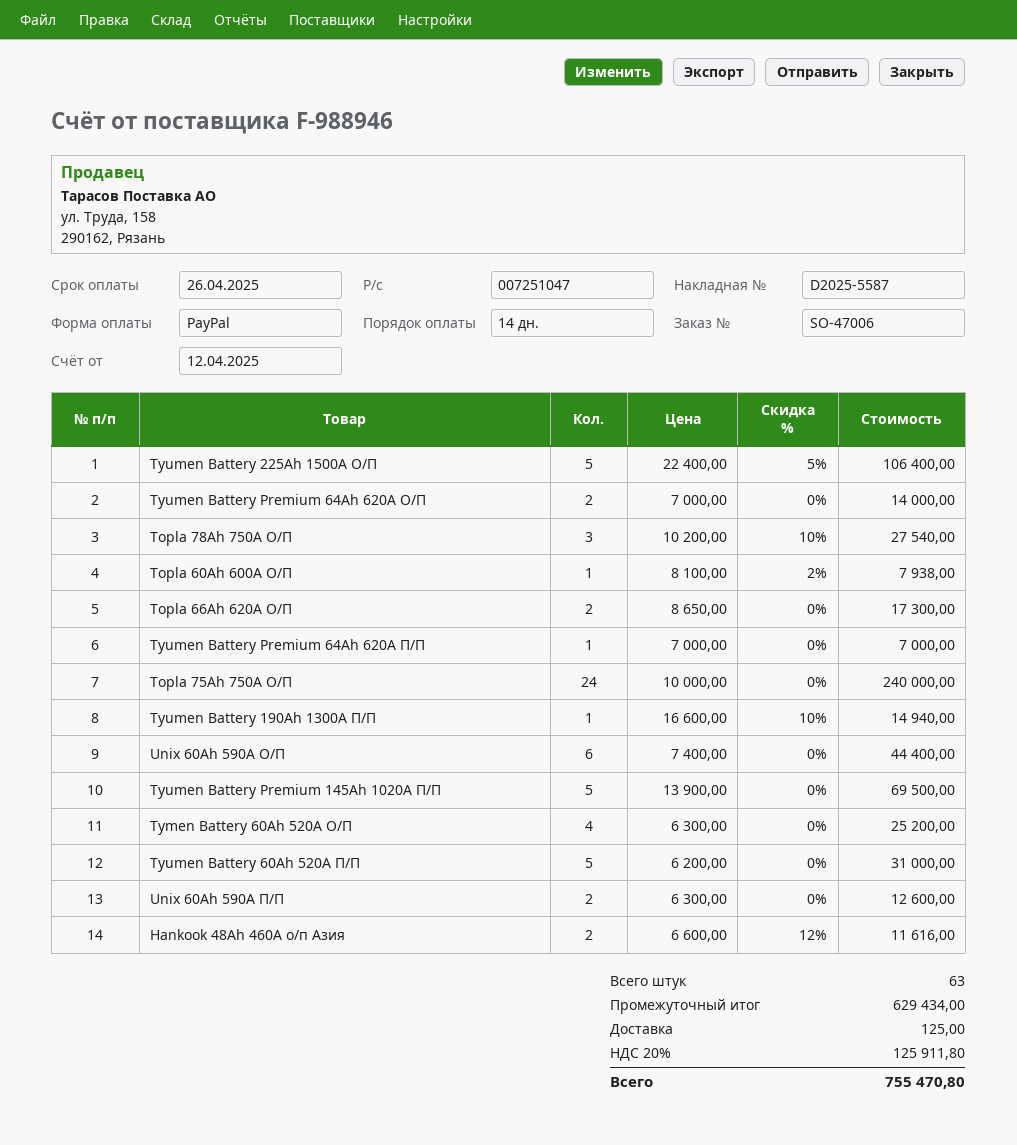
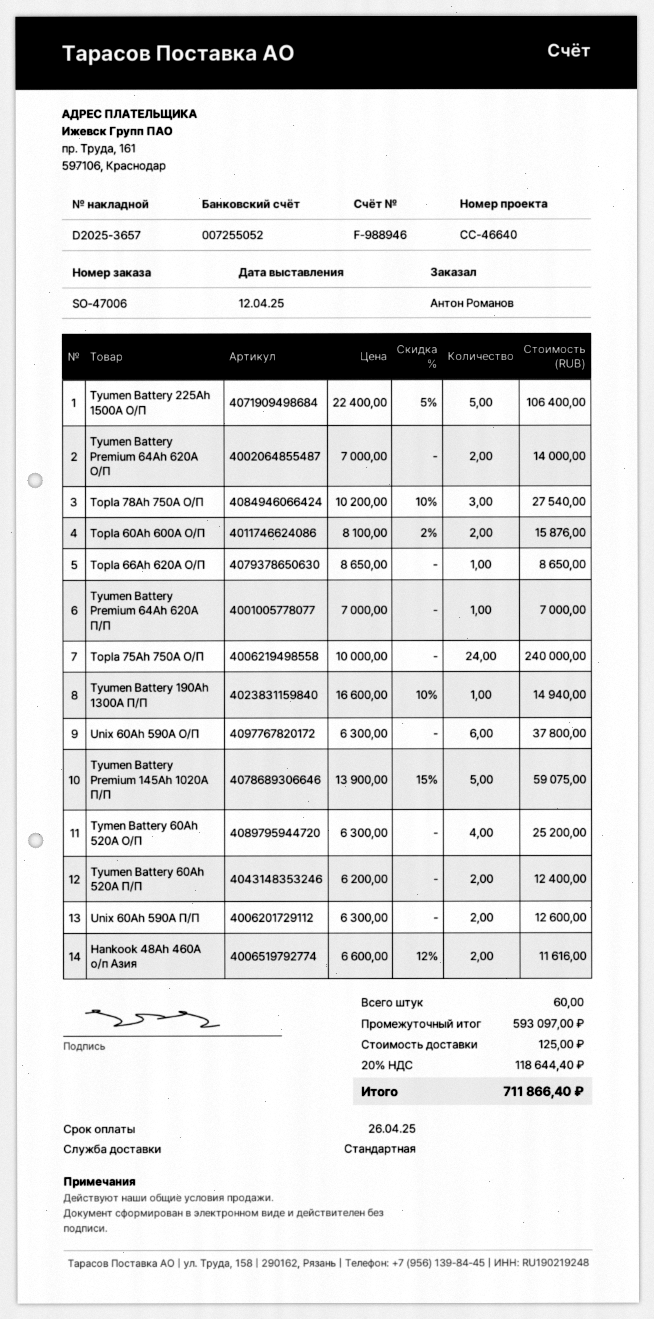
delivery note number: D2025-5587 -> D2025-3657
bank account: 007251047 -> 007255052
Topla 60Ah 600A О/П: 1 x 8100.00 - 2% = 7938.00 -> 2 x 8100.00 - 2% = 15876.00
Topla 66Ah 620A О/П: 2 x 8650.00 = 17300.00 -> 1 x 8650.00 = 8650.00
Unix 60Ah 590A О/П: 6 x 7400.00 = 44400.00 -> 6 x 6300.00 = 37800.00
Tyumen Battery Premium 145Ah 1020A П/П: 5 x 13900.00 = 69500.00 -> 5 x 13900.00 - 15% = 59075.00
Tyumen Battery 60Ah 520A П/П: 5 x 6200.00 = 31000.00 -> 2 x 6200.00 = 12400.00
total quantity: 63 -> 60
subtotal: 629434.00 -> 593097.00
tax: 20% = 125911.80 -> 20% = 118644.40
total: 755470.80 -> 711866.40

